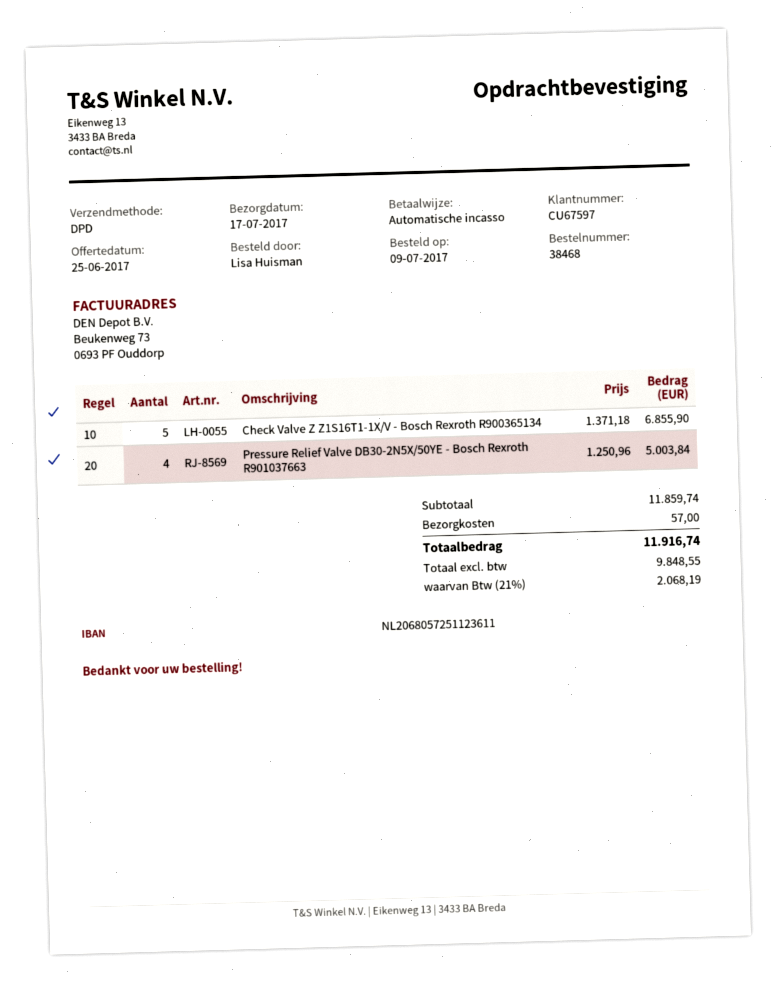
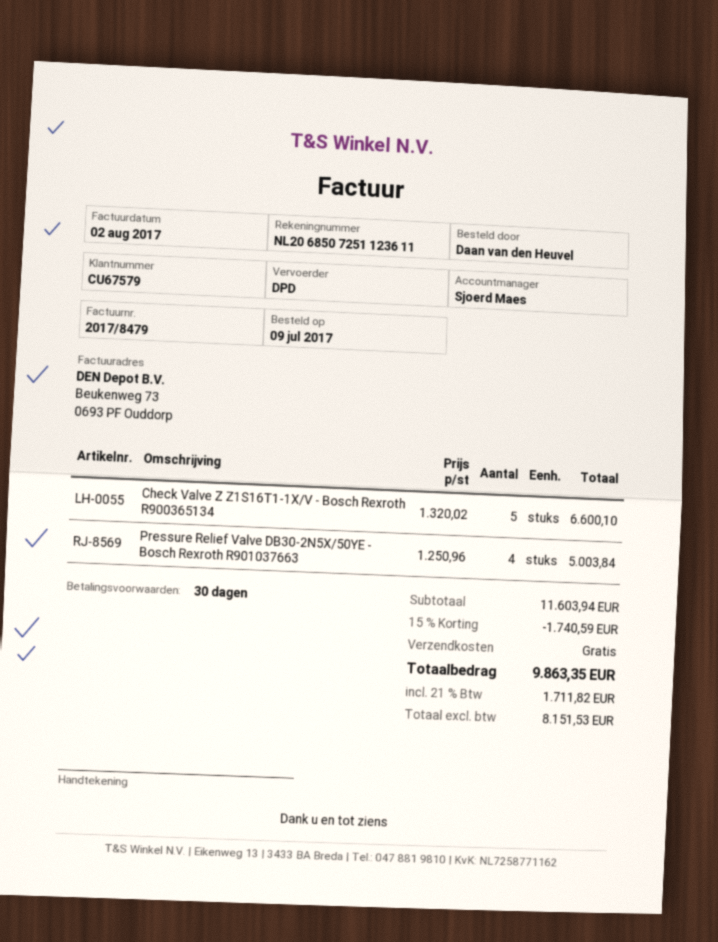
customer number: CU67597 -> CU67579
ordered by: Lisa Huisman -> Daan van den Heuvel
bank account: NL2068057251123611 -> NL2068507251123611
Check Valve Z Z1S16T1-1X/V - Bosch Rexroth R900365134: 5 x 1371.18 = 6855.90 -> 5 x 1320.02 = 6600.10
subtotal: 11859.74 -> 11603.94
discount: none -> 15% = 1740.59
shipping: 57.00 -> 0.00
net: 9848.55 -> 8151.53
tax: 21% = 2068.19 -> 21% = 1711.82
total: 11916.74 -> 9863.35

